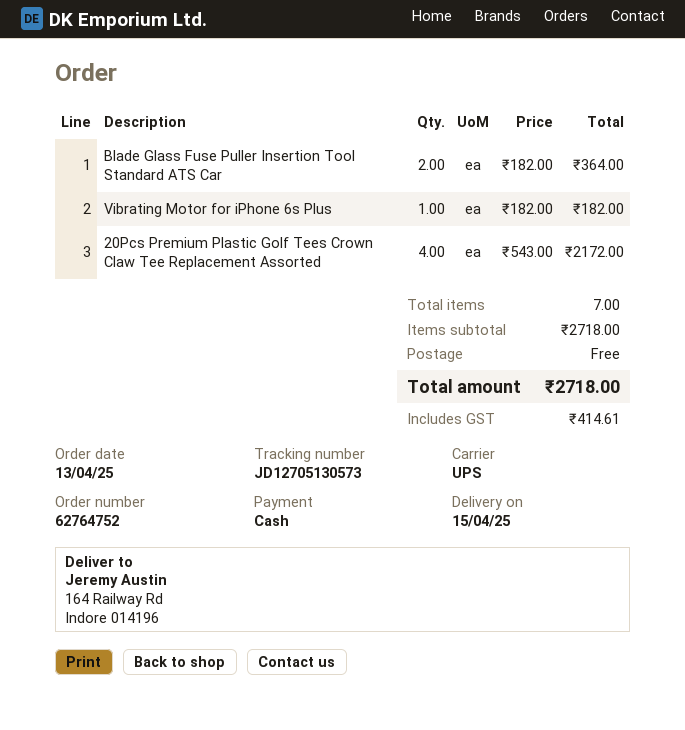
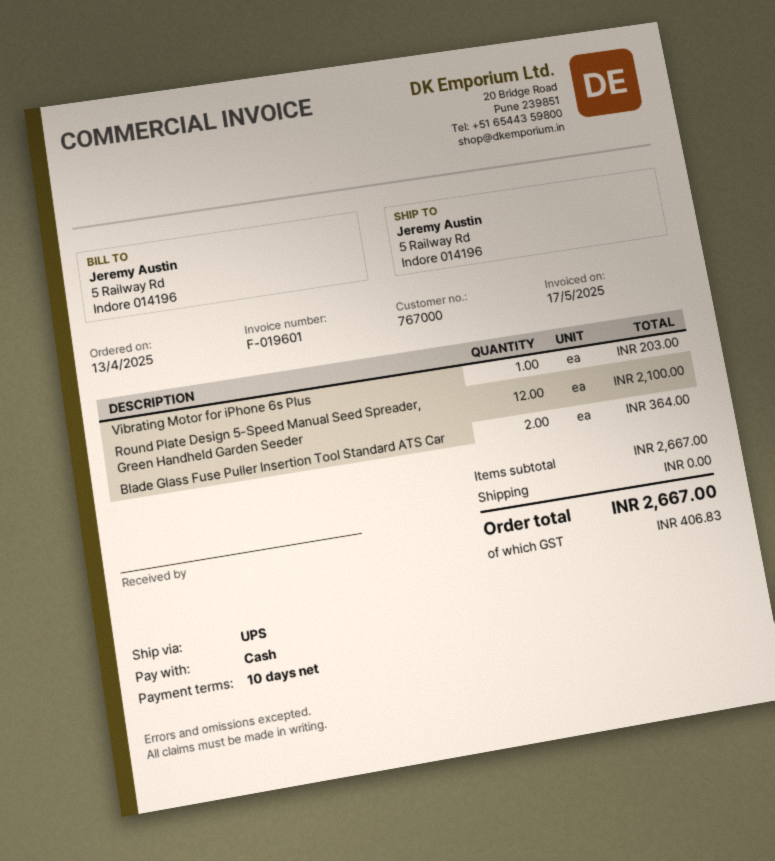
ship to: 164 Railway Rd, Indore 014196 -> 5 Railway Rd, Indore 014196
Vibrating Motor for iPhone 6s Plus: 1 for 182.00 -> 1 for 203.00
20Pcs Premium Plastic Golf Tees Crown Claw Tee Replacement Assorted: 4 for 2172.00 -> none
Round Plate Design 5-Speed Manual Seed Spreader, Green Handheld Garden Seeder: none -> 12 for 2100.00
subtotal: 2718.00 -> 2667.00
tax: 414.61 -> 406.83
total: 2718.00 -> 2667.00

